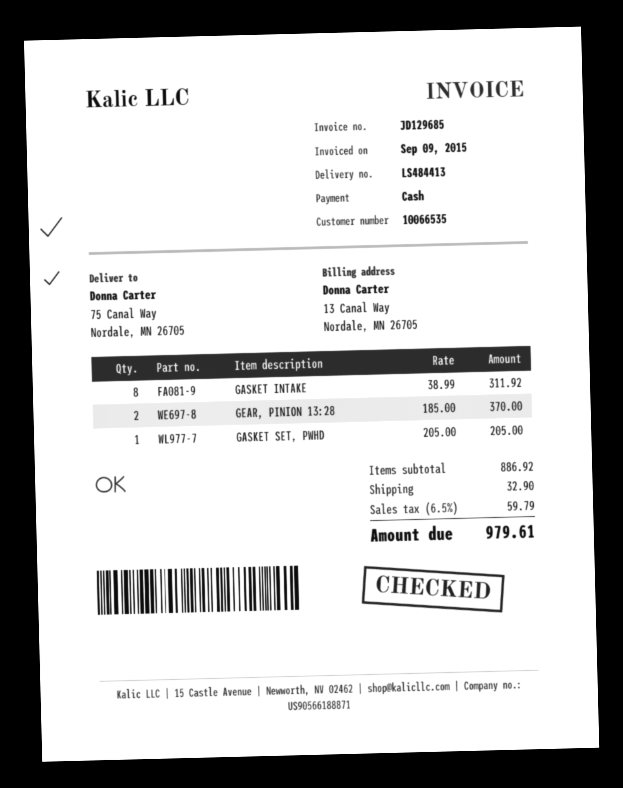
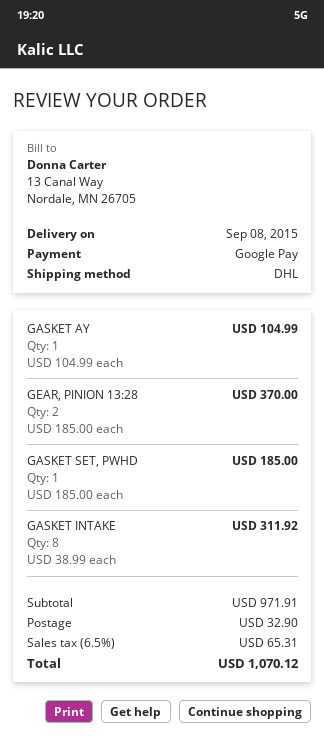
payment method: cash -> Google Pay
GASKET SET, PWHD: 1 x 205.00 = 205.00 -> 1 x 185.00 = 185.00
GASKET AY: none -> 1 x 104.99 = 104.99
subtotal: 886.92 -> 971.91
tax: 6.5% = 59.79 -> 6.5% = 65.31
total: 979.61 -> 1070.12

